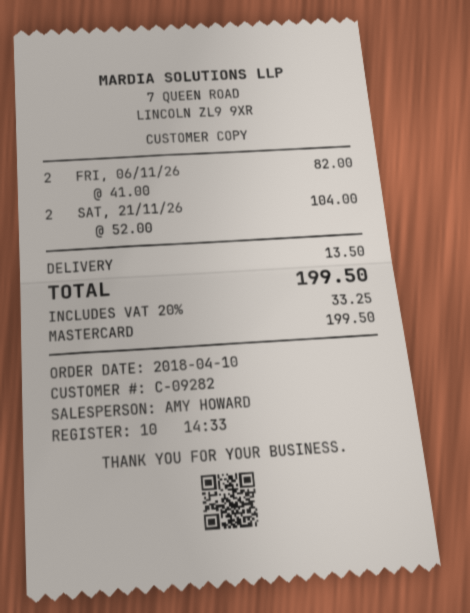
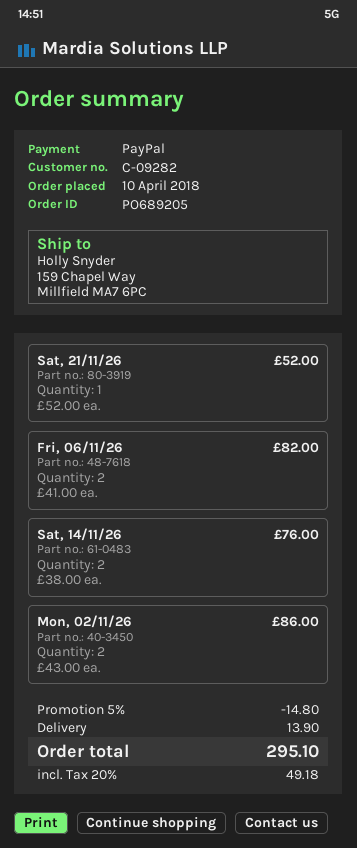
payment method: Mastercard -> PayPal
SAT, 21/11/26: 2 x 52.00 = 104.00 -> 1 x 52.00 = 52.00
Sat, 14/11/26: none -> 2 x 38.00 = 76.00
Mon, 02/11/26: none -> 2 x 43.00 = 86.00
discount: none -> 5% = 14.80
shipping: 13.50 -> 13.90
tax: 20% = 33.25 -> 20% = 49.18
total: 199.50 -> 295.10

